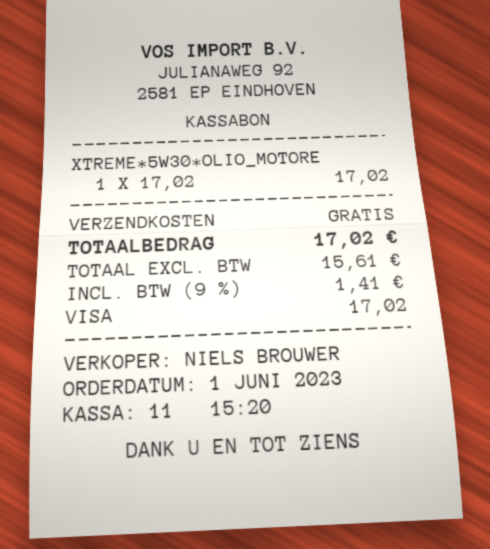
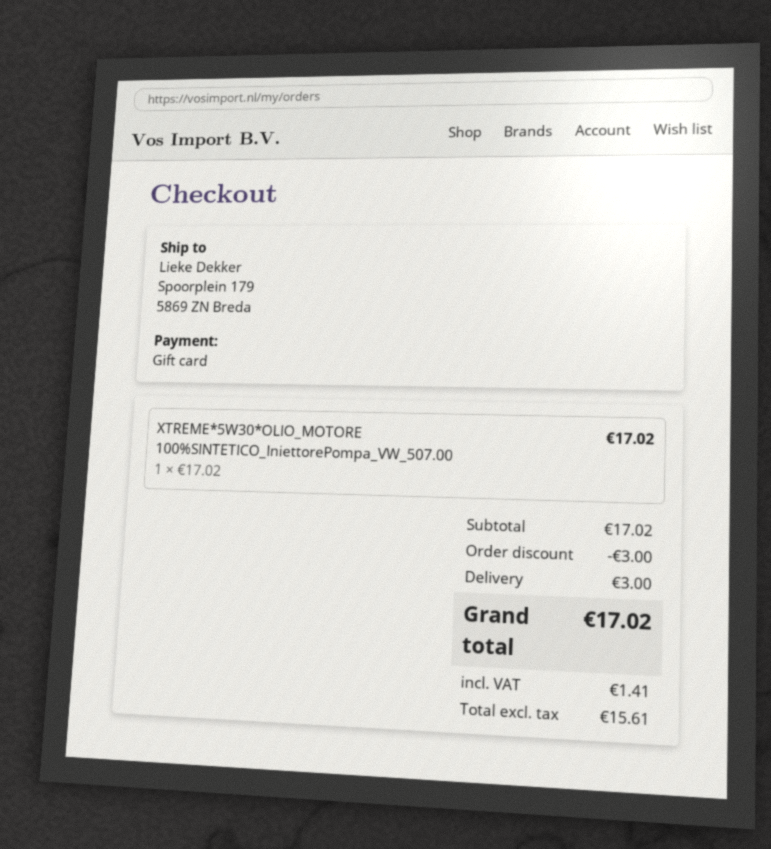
payment method: Visa -> gift card
discount: none -> 3.00
shipping: 0.00 -> 3.00

